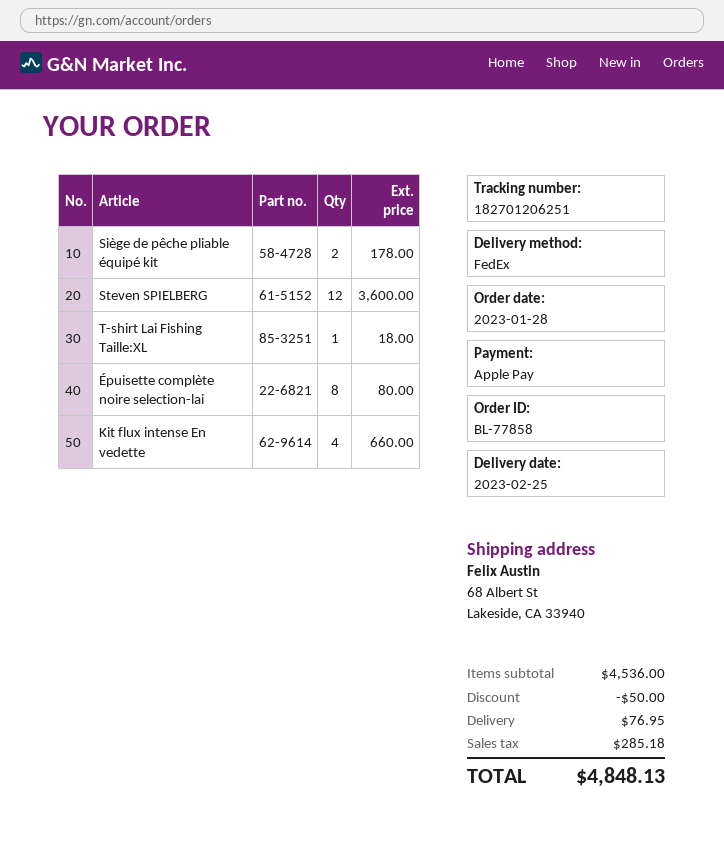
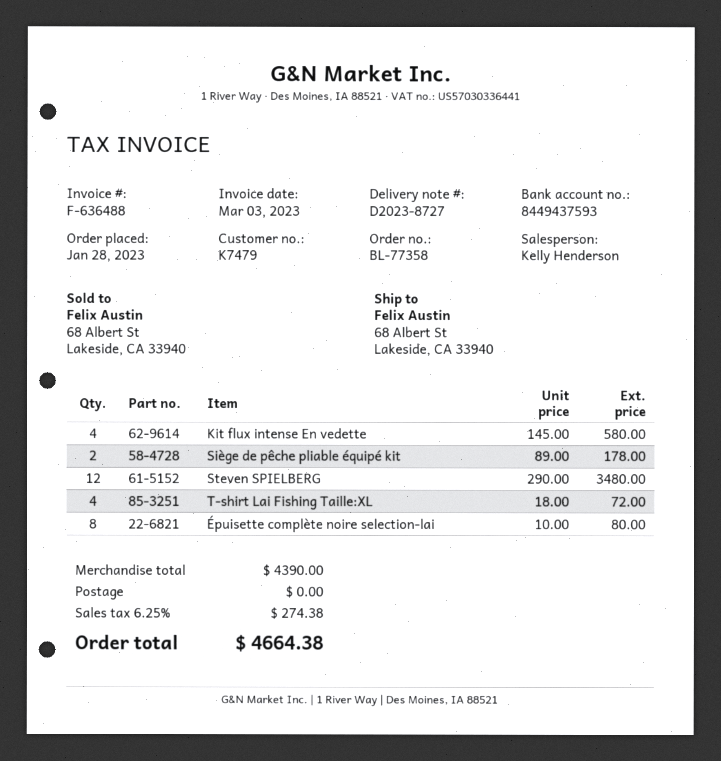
order number: BL-77858 -> BL-77358
Steven SPIELBERG: 12 for 3600.00 -> 12 for 3480.00
T-shirt Lai Fishing Taille:XL: 1 for 18.00 -> 4 for 72.00
Kit flux intense En vedette: 4 for 660.00 -> 4 for 580.00
subtotal: 4536.00 -> 4390.00
discount: 50.00 -> none
shipping: 76.95 -> 0.00
tax: 285.18 -> 274.38
total: 4848.13 -> 4664.38

